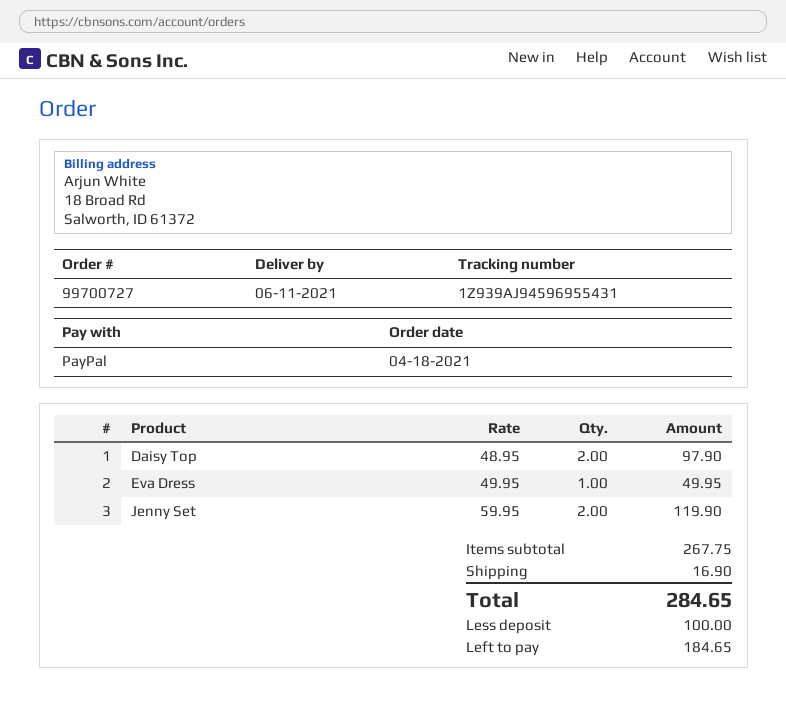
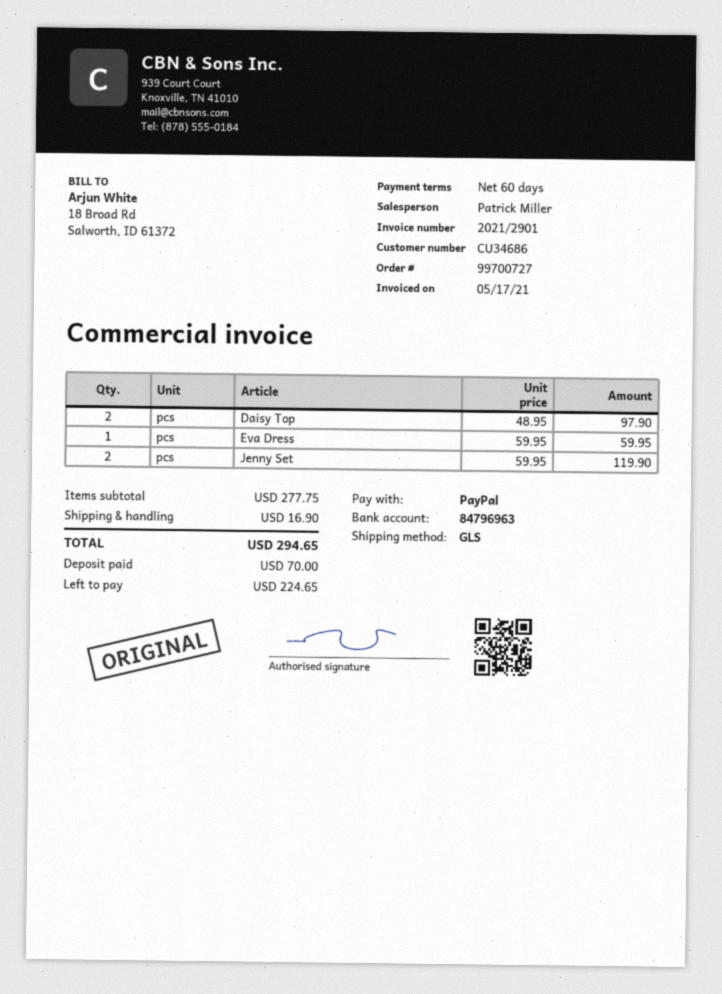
Eva Dress: 1 x 49.95 = 49.95 -> 1 x 59.95 = 59.95
subtotal: 267.75 -> 277.75
total: 284.65 -> 294.65
deposit: 100.00 -> 70.00
balance: 184.65 -> 224.65

